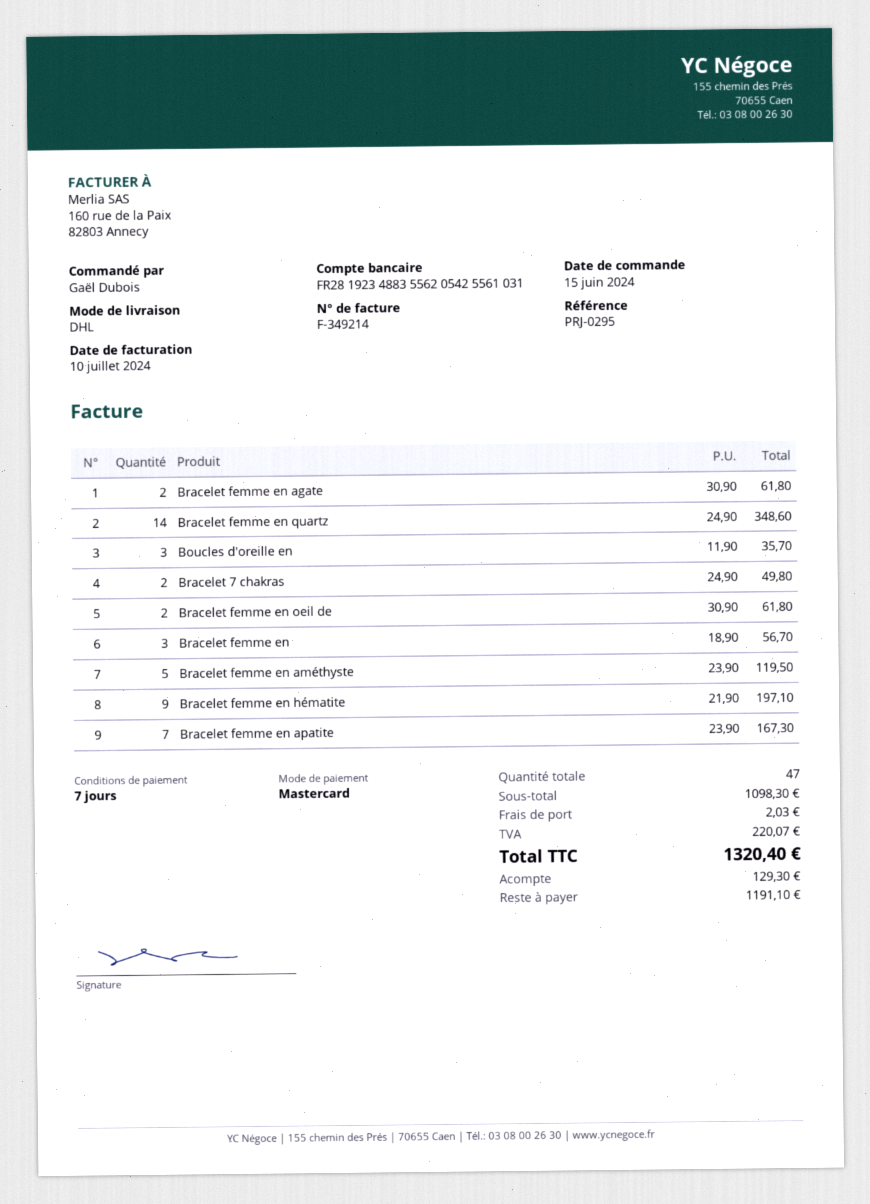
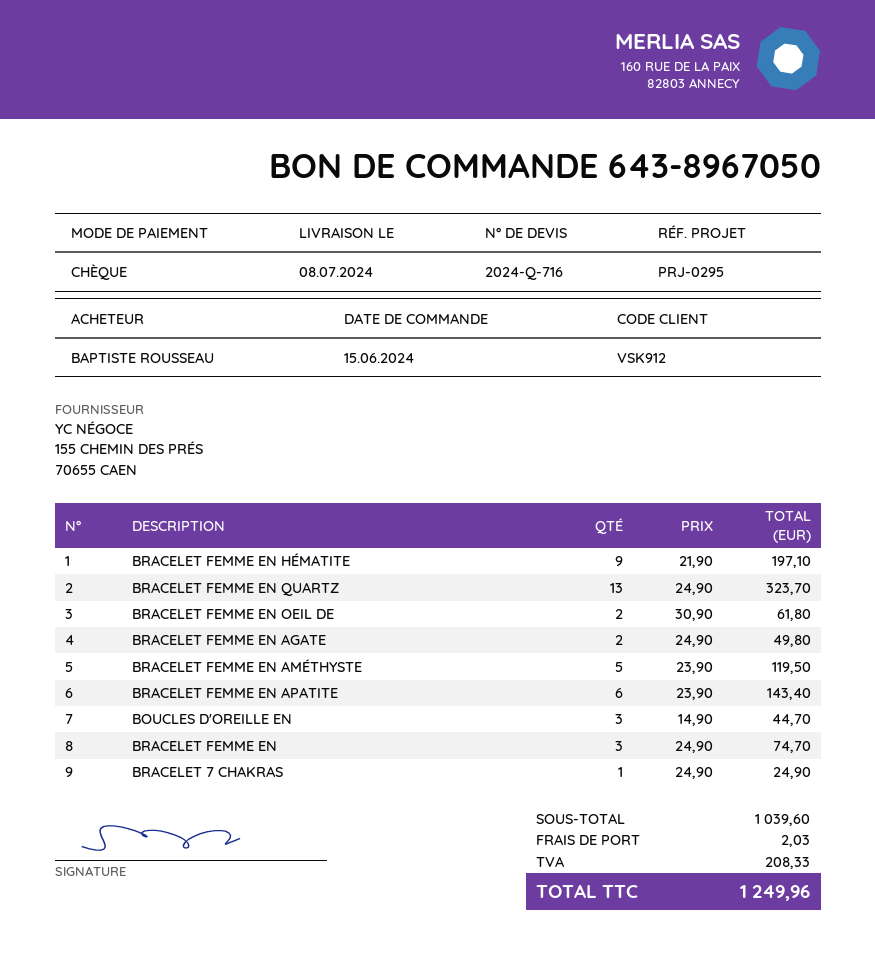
ordered by: Gaël Dubois -> BAPTISTE ROUSSEAU
payment method: Mastercard -> cheque
Bracelet femme en agate: 2 x 30.90 = 61.80 -> 2 x 24.90 = 49.80
Bracelet femme en quartz: 14 x 24.90 = 348.60 -> 13 x 24.90 = 323.70
Boucles d'oreille en: 3 x 11.90 = 35.70 -> 3 x 14.90 = 44.70
Bracelet 7 chakras: 2 x 24.90 = 49.80 -> 1 x 24.90 = 24.90
Bracelet femme en: 3 x 18.90 = 56.70 -> 3 x 24.90 = 74.70
Bracelet femme en apatite: 7 x 23.90 = 167.30 -> 6 x 23.90 = 143.40
subtotal: 1098.30 -> 1039.60
tax: 220.07 -> 208.33
total: 1320.40 -> 1249.96

